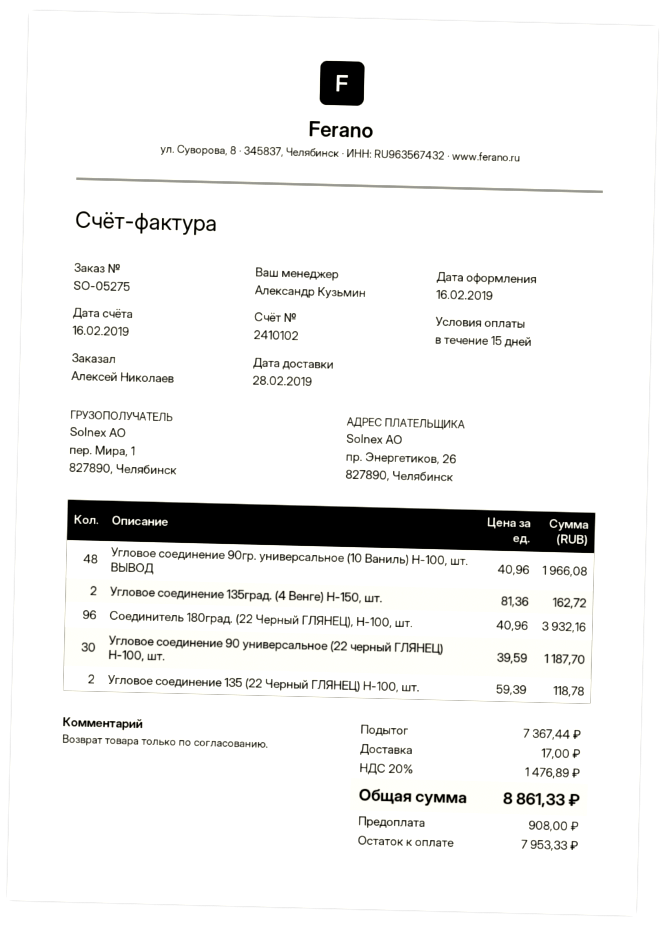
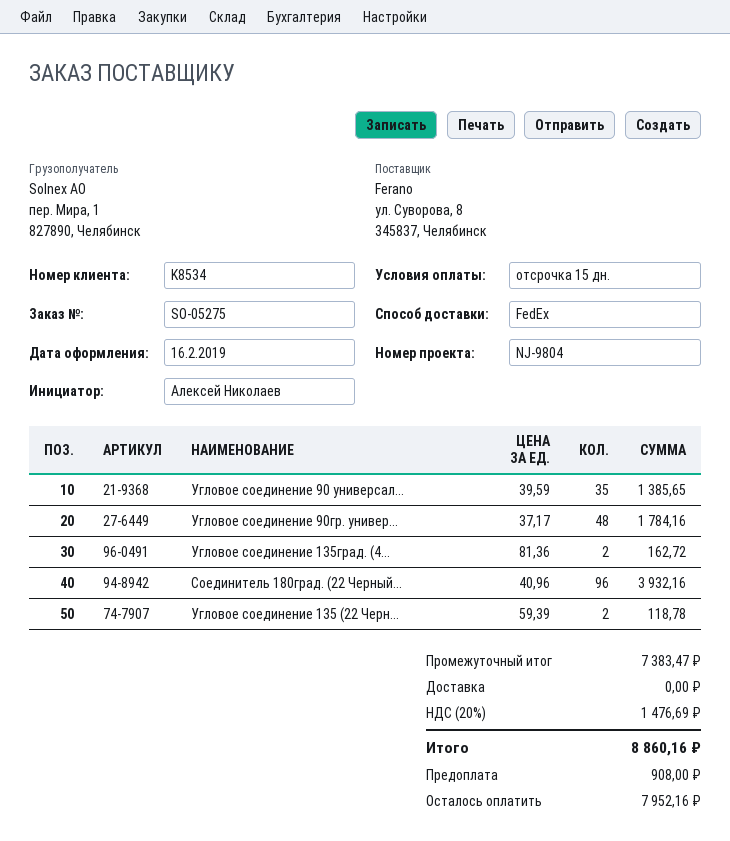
Угловое соединение 90гр. универсальное (10 Ваниль) H-100, шт. ВЫВОД: 48 x 40.96 = 1966.08 -> 48 x 37.17 = 1784.16
Угловое соединение 90 универсальное (22 черный ГЛЯНЕЦ) H-100, шт.: 30 x 39.59 = 1187.70 -> 35 x 39.59 = 1385.65
subtotal: 7367.44 -> 7383.47
shipping: 17.00 -> 0.00
tax: 20% = 1476.89 -> 20% = 1476.69
total: 8861.33 -> 8860.16
balance: 7953.33 -> 7952.16

